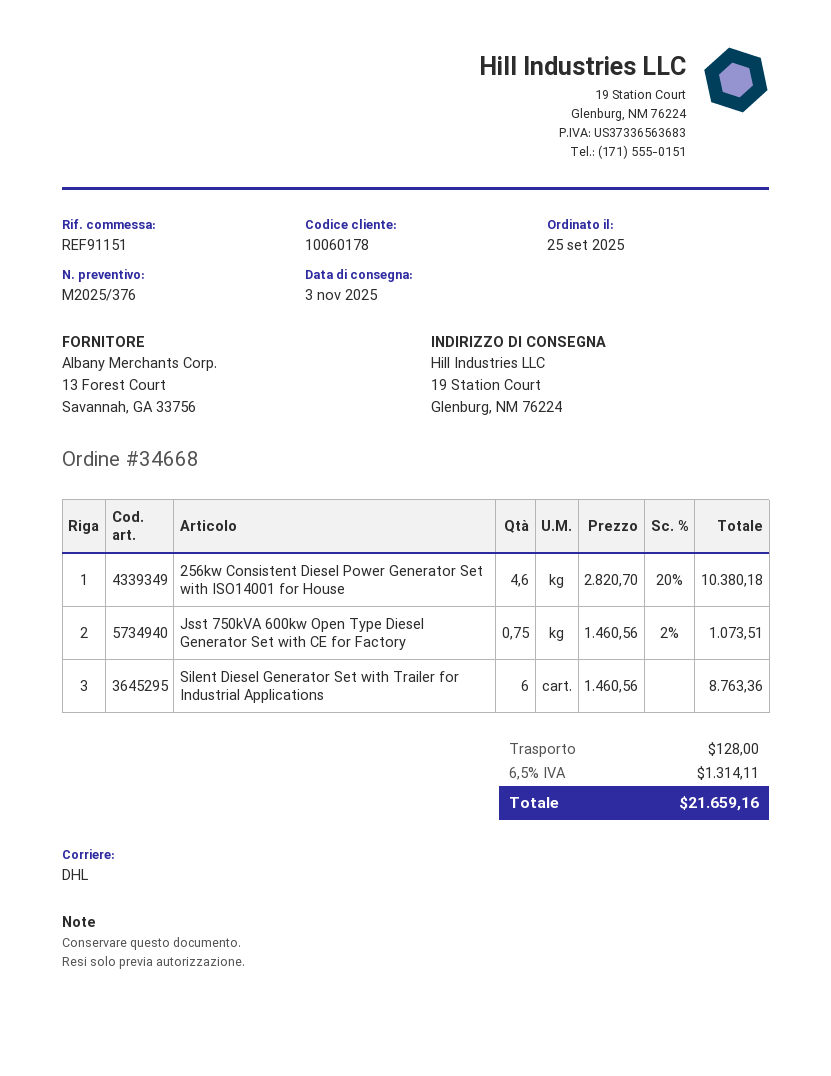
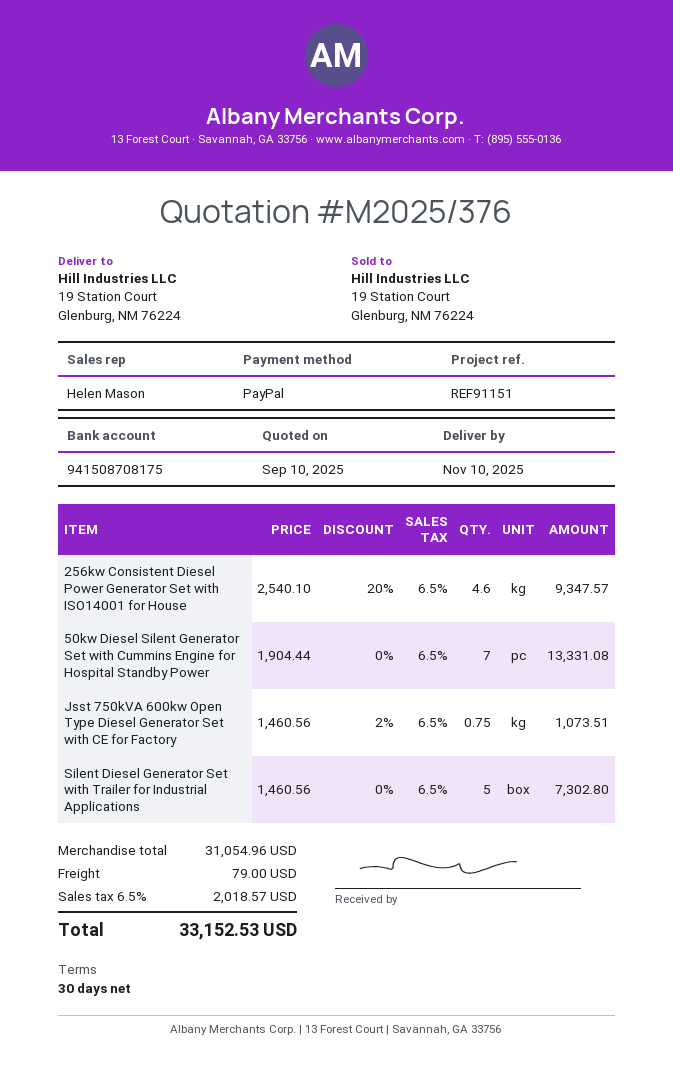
delivery date: 2025-11-03 -> 2025-11-10
256kw Consistent Diesel Power Generator Set with ISO14001 for House: 4.6 x 2820.70 - 20% = 10380.18 -> 4.6 x 2540.10 - 20% = 9347.57
Silent Diesel Generator Set with Trailer for Industrial Applications: 6 x 1460.56 = 8763.36 -> 5 x 1460.56 = 7302.80
50kw Diesel Silent Generator Set with Cummins Engine for Hospital Standby Power: none -> 7 x 1904.44 = 13331.08
shipping: 128.00 -> 79.00
tax: 6.5% = 1314.11 -> 6.5% = 2018.57
total: 21659.16 -> 33152.53

